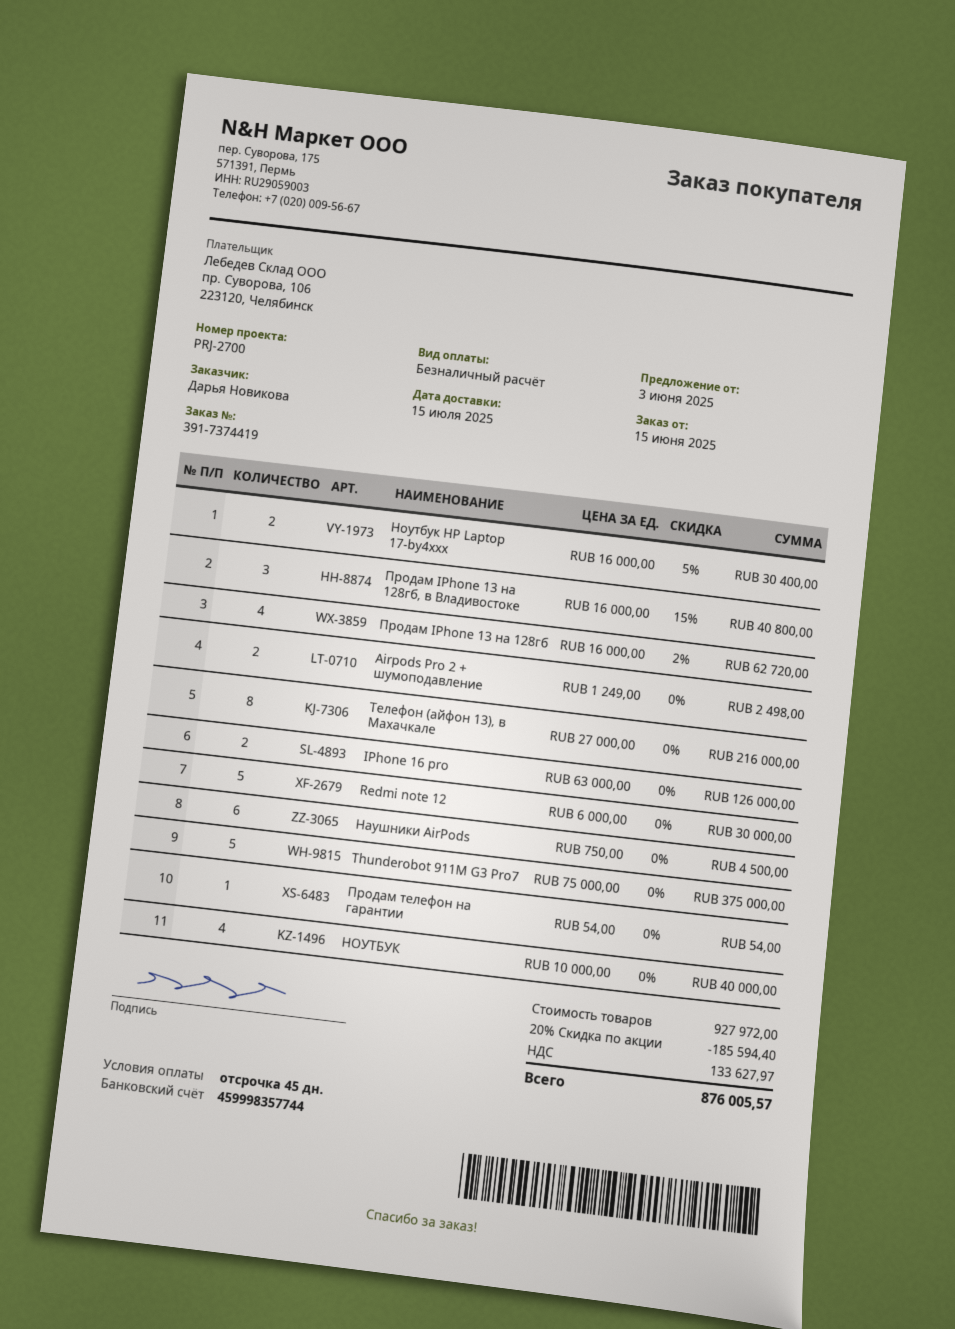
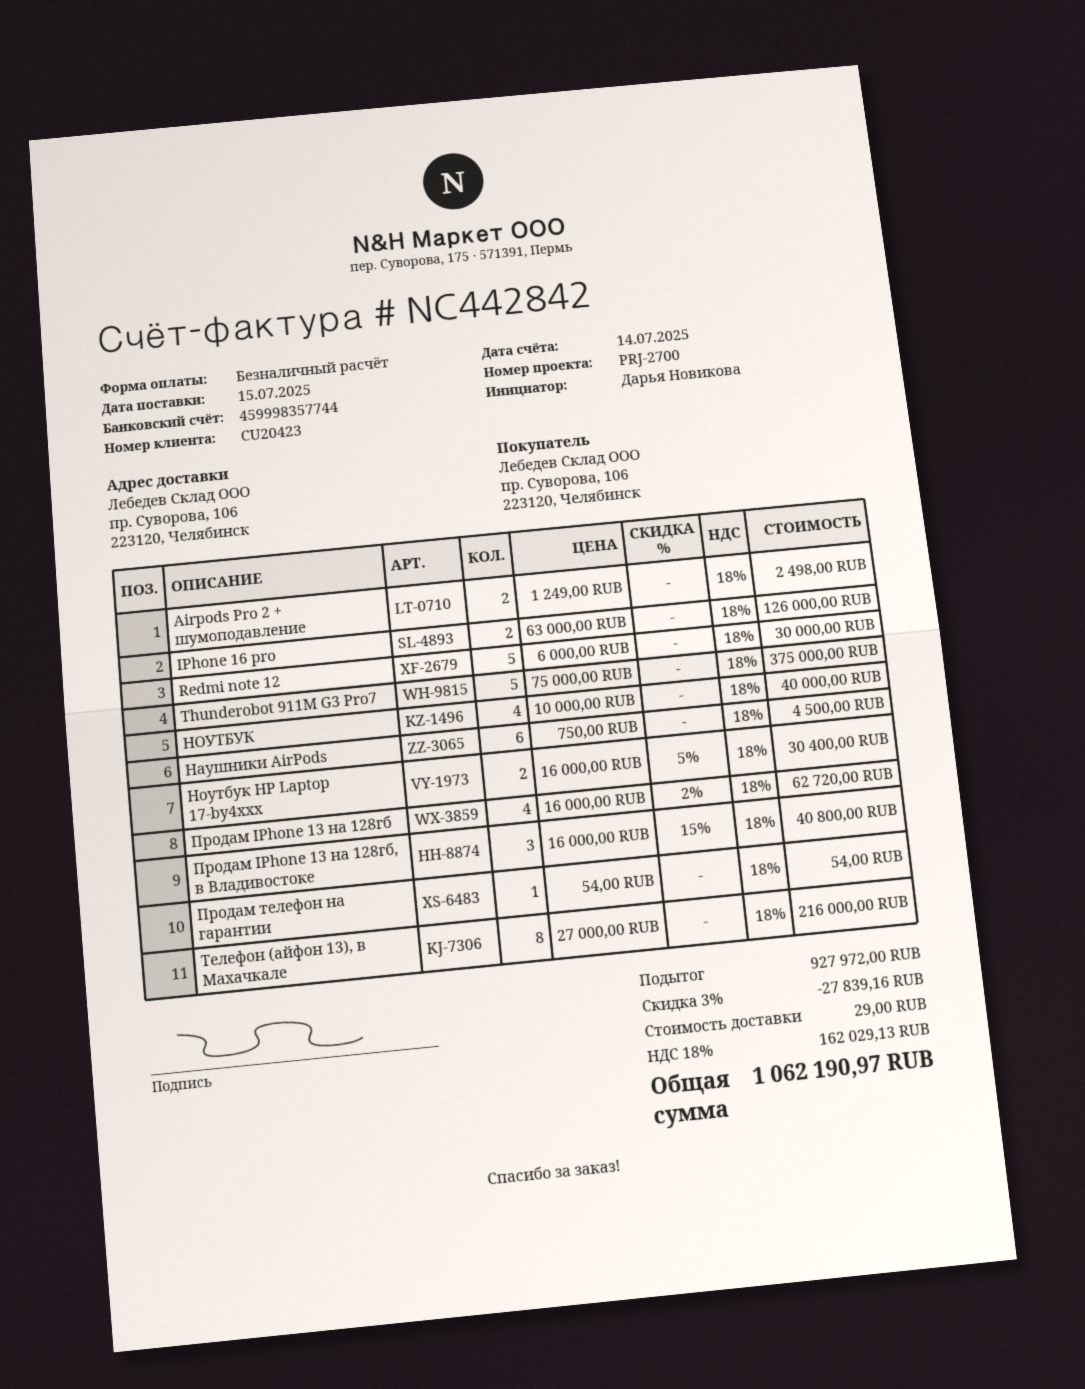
discount: 20% = 185594.40 -> 3% = 27839.16
shipping: none -> 29.00
tax: 133627.97 -> 162029.13
total: 876005.57 -> 1062190.97

